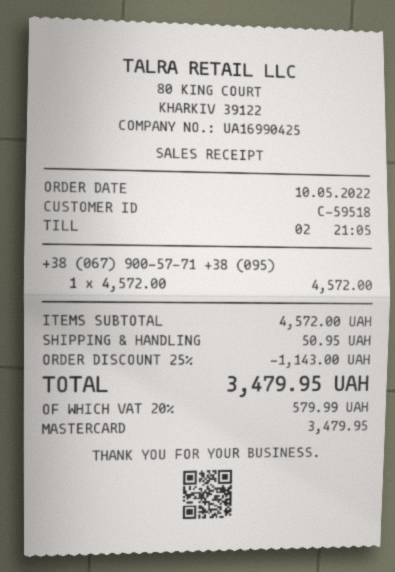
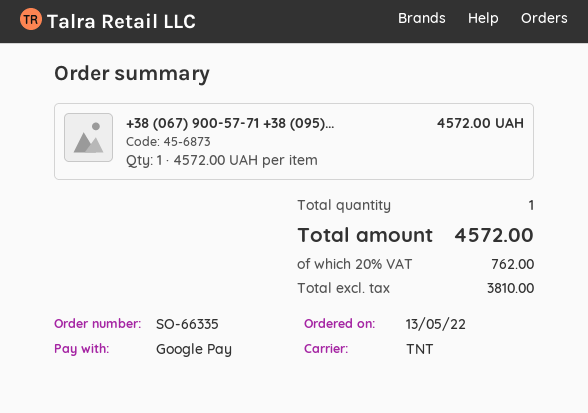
order date: 2022-05-10 -> 2022-05-13
payment method: Mastercard -> Google Pay
discount: 25% = 1143.00 -> none
shipping: 50.95 -> none
tax: 20% = 579.99 -> 20% = 762.00
total: 3479.95 -> 4572.00

